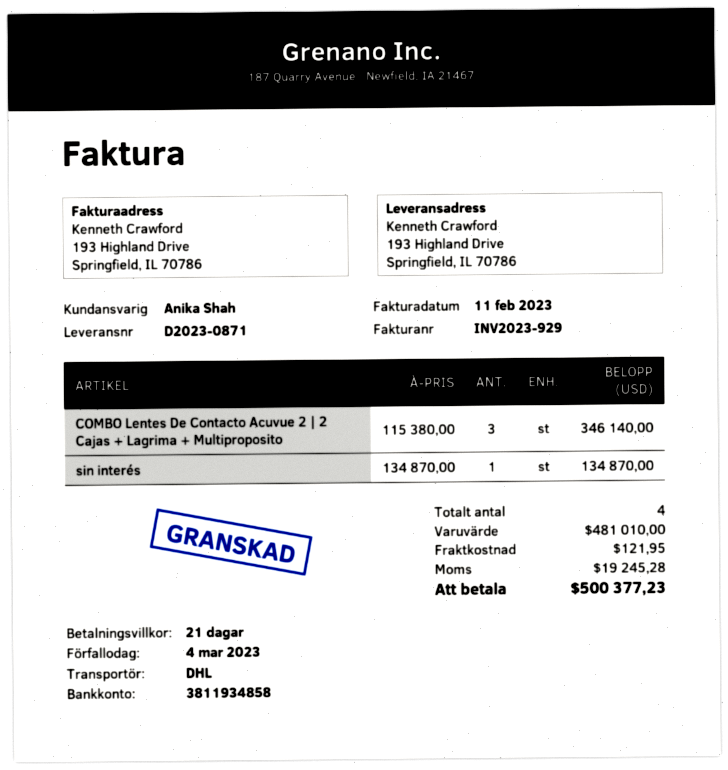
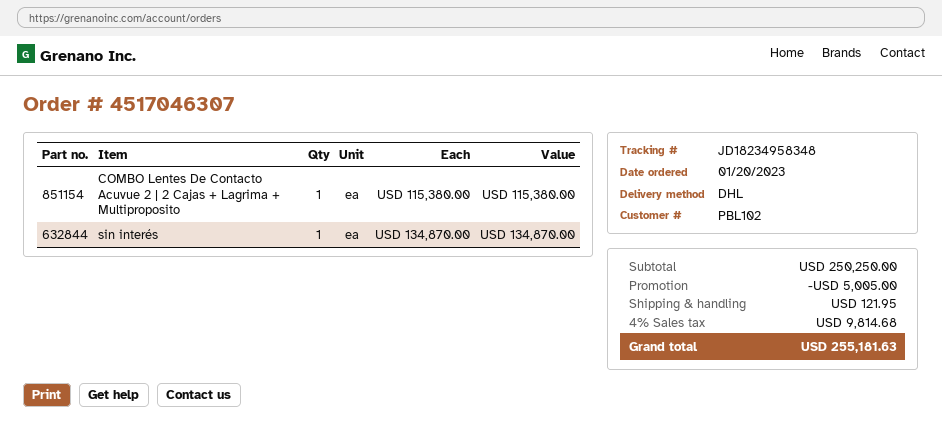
COMBO Lentes De Contacto Acuvue 2 | 2 Cajas + Lagrima + Multiproposito: 3 x 115380.00 = 346140.00 -> 1 x 115380.00 = 115380.00
subtotal: 481010.00 -> 250250.00
discount: none -> 5005.00
tax: 19245.28 -> 9814.68
total: 500377.23 -> 255181.63

